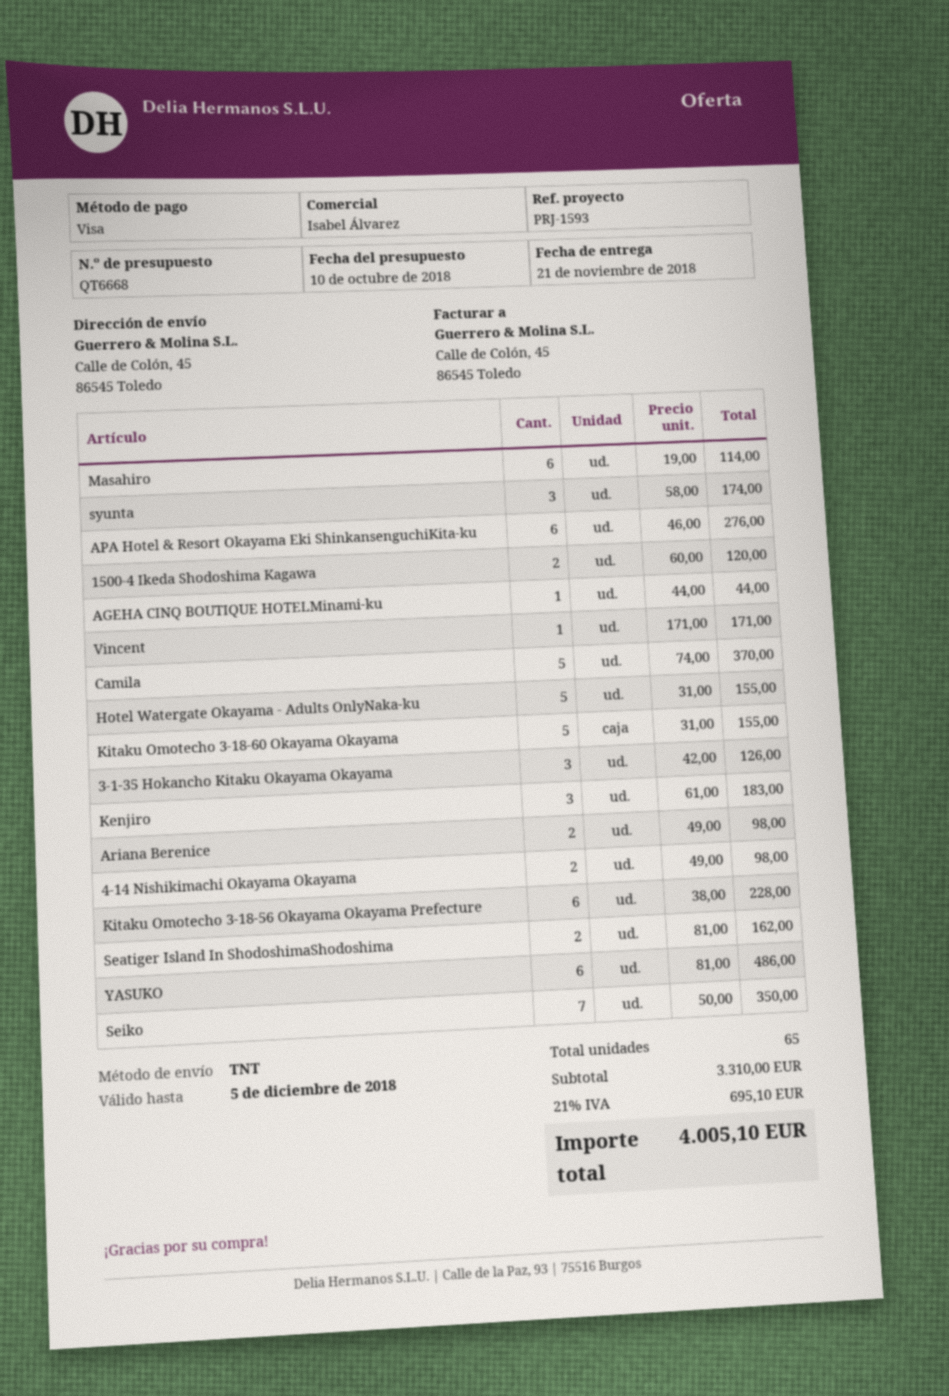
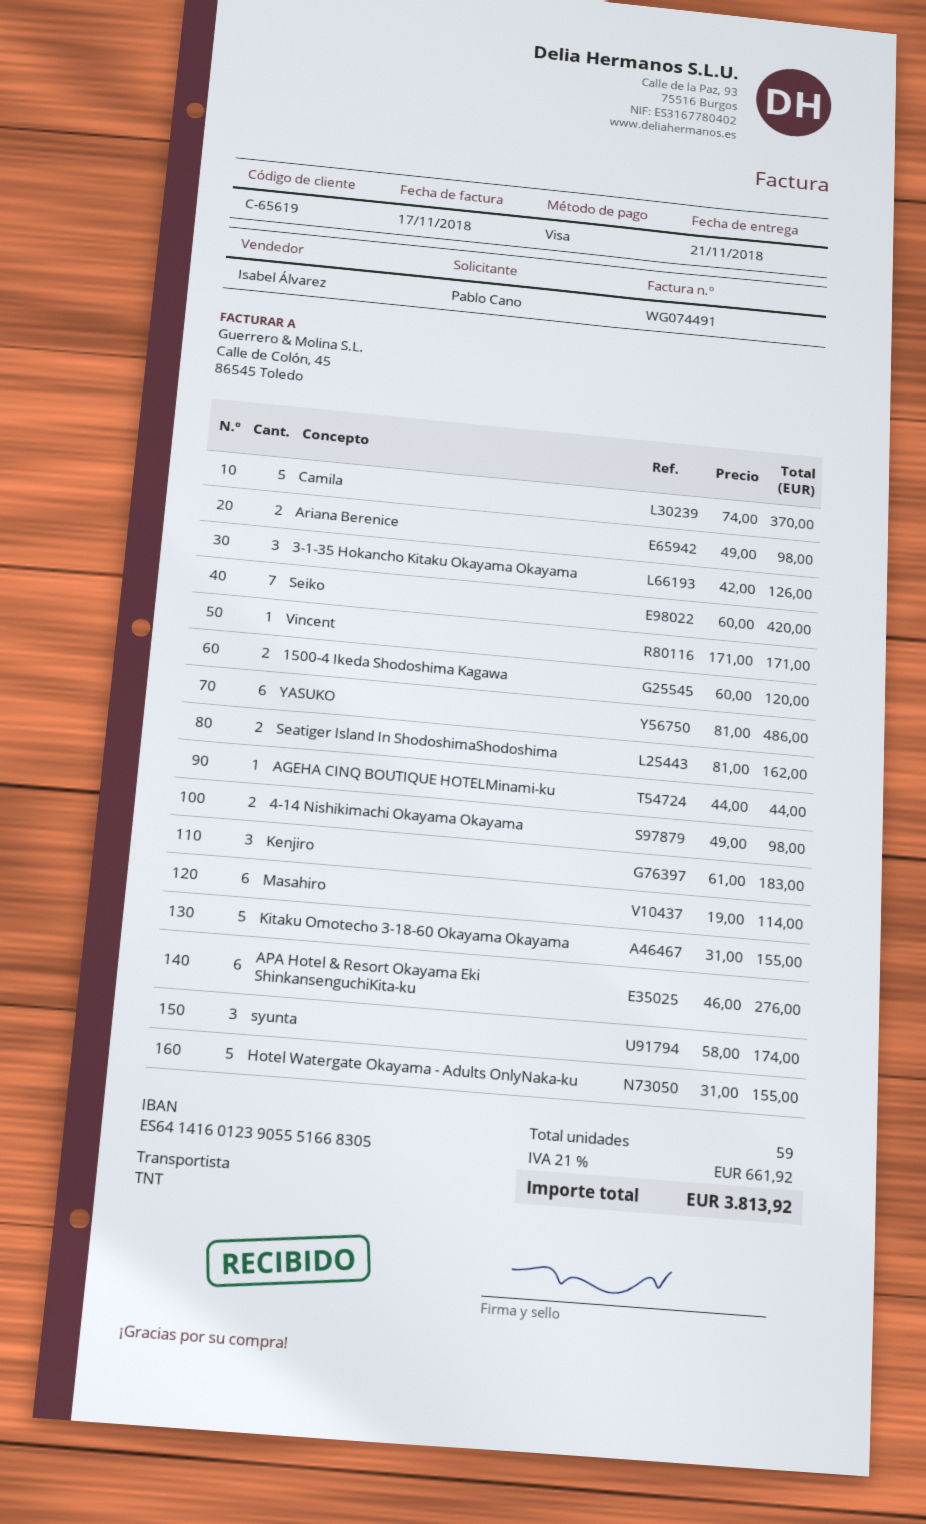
Kitaku Omotecho 3-18-56 Okayama Okayama Prefecture: 6 x 38.00 = 228.00 -> none
Seiko: 7 x 50.00 = 350.00 -> 7 x 60.00 = 420.00
total quantity: 65 -> 59
tax: 21% = 695.10 -> 21% = 661.92
total: 4005.10 -> 3813.92

